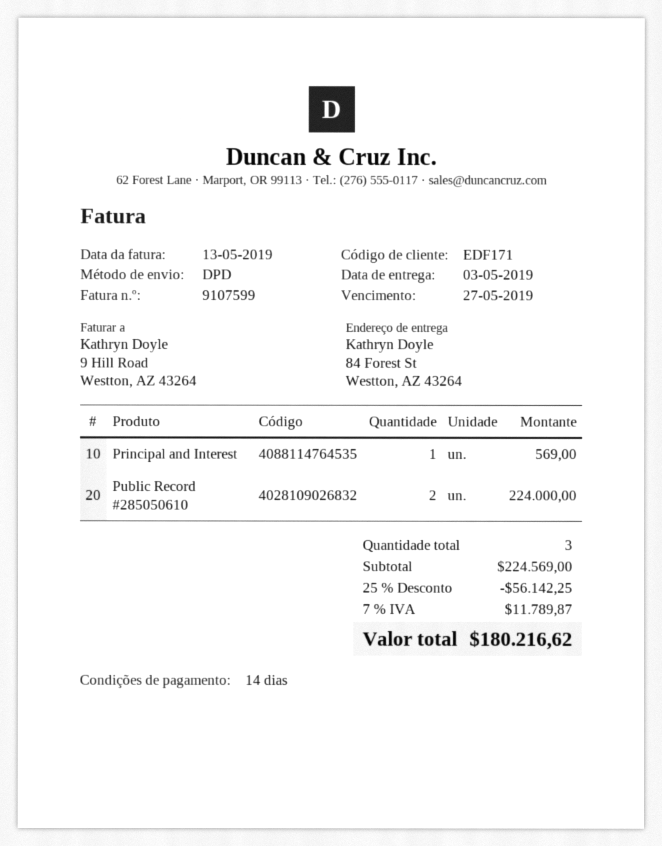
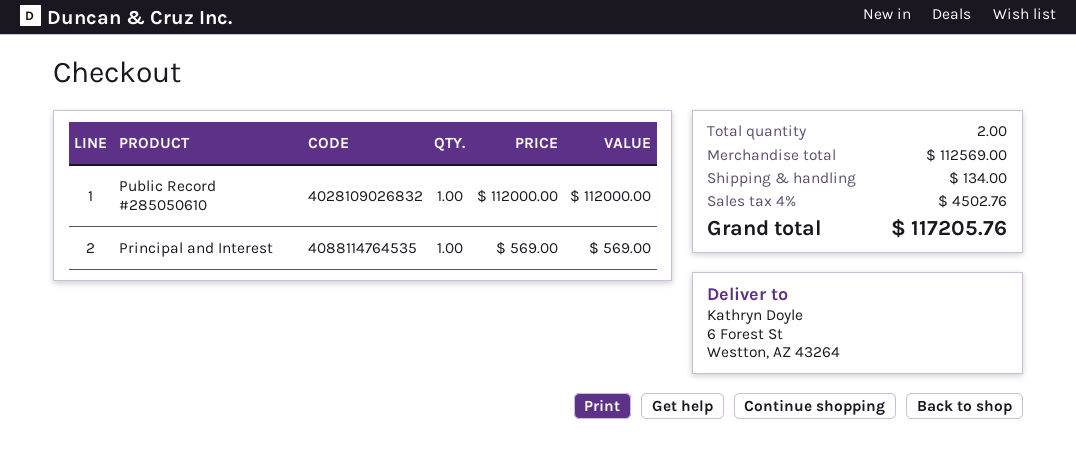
ship to: 84 Forest St, Westton, AZ 43264 -> 6 Forest St, Westton, AZ 43264
Public Record #285050610: 2 for 224000.00 -> 1 for 112000.00
total quantity: 3 -> 2
subtotal: 224569.00 -> 112569.00
discount: 25% = 56142.25 -> none
shipping: none -> 134.00
tax: 7% = 11789.87 -> 4% = 4502.76
total: 180216.62 -> 117205.76

